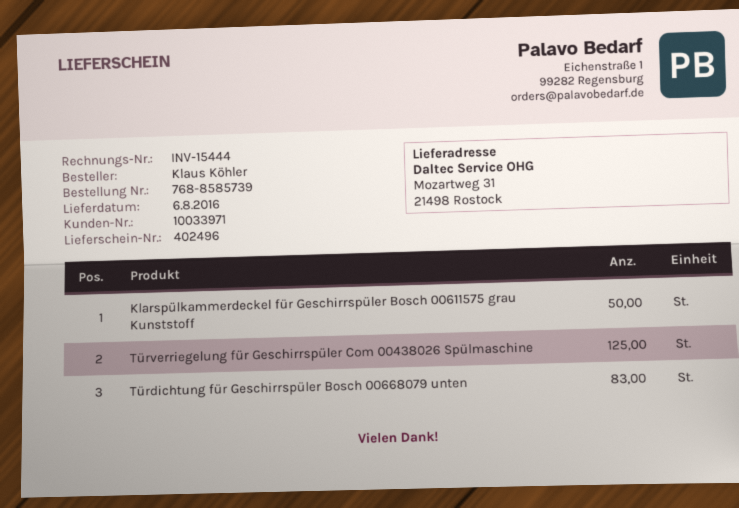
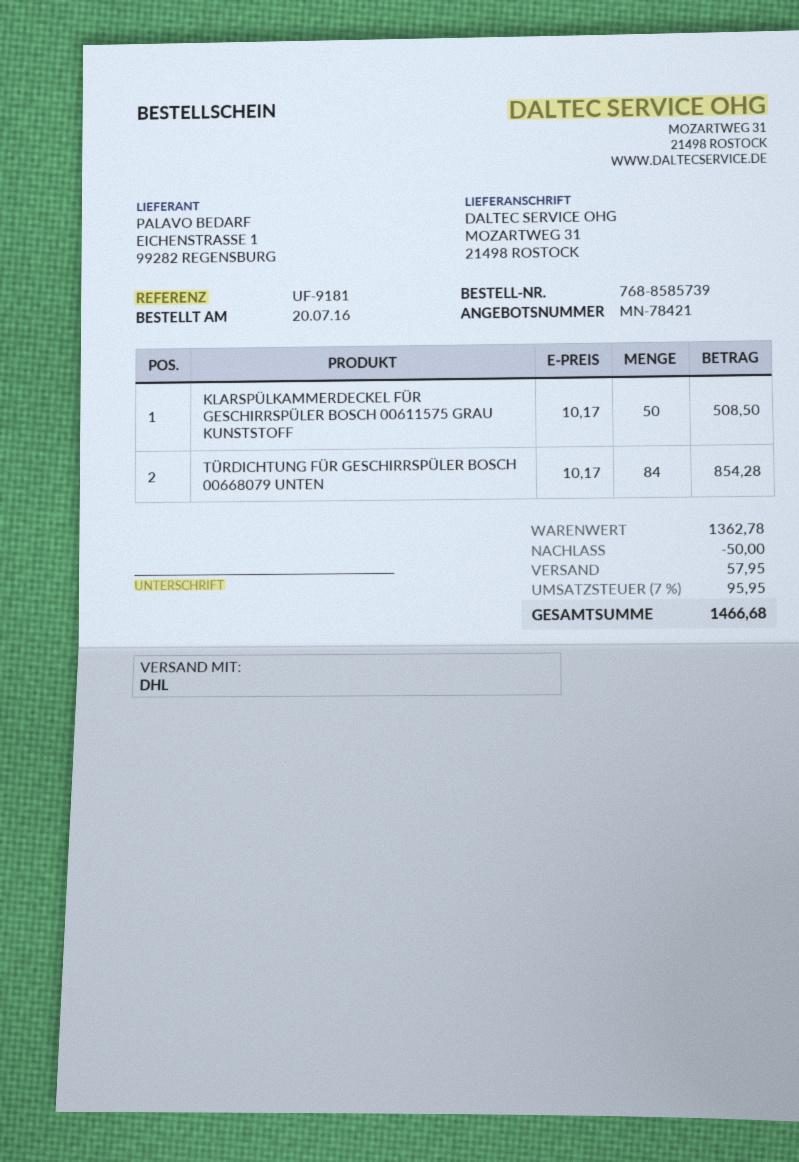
Türverriegelung für Geschirrspüler Com 00438026 Spülmaschine: 125 -> none
Türdichtung für Geschirrspüler Bosch 00668079 unten: 83 -> 84

